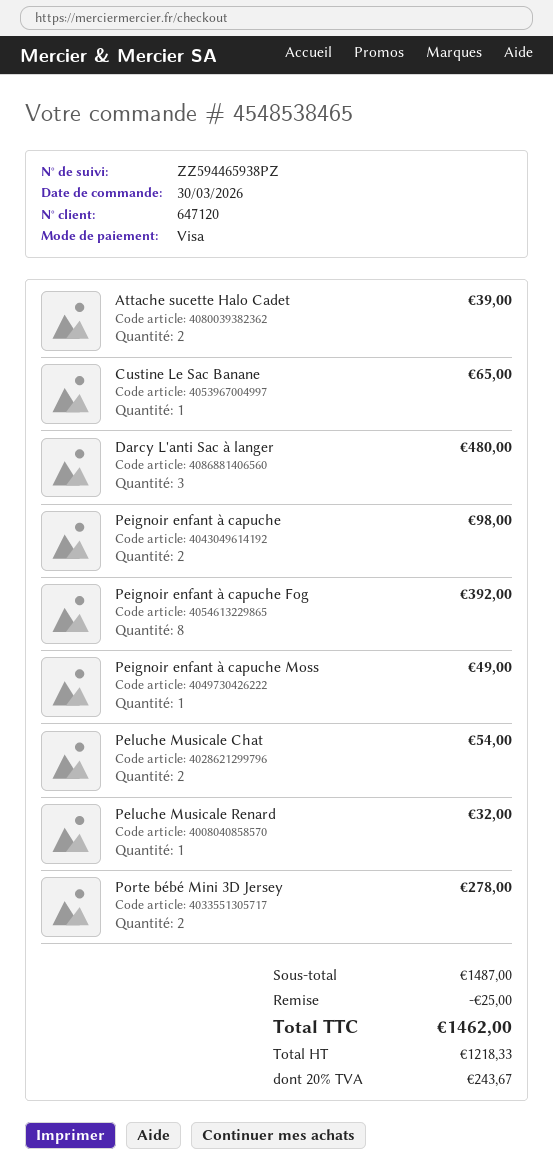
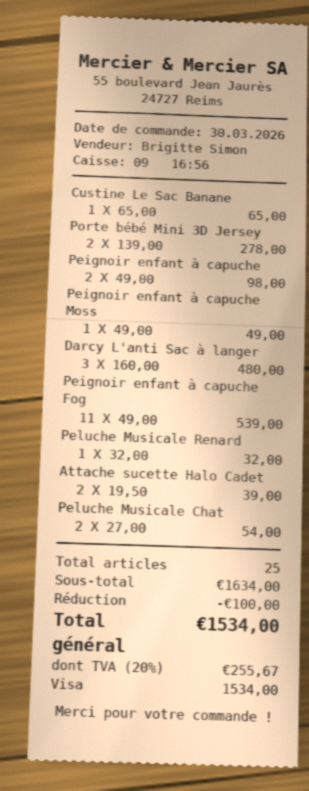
Peignoir enfant à capuche Fog: 8 for 392.00 -> 11 for 539.00
subtotal: 1487.00 -> 1634.00
discount: 25.00 -> 100.00
tax: 20% = 243.67 -> 20% = 255.67
total: 1462.00 -> 1534.00

